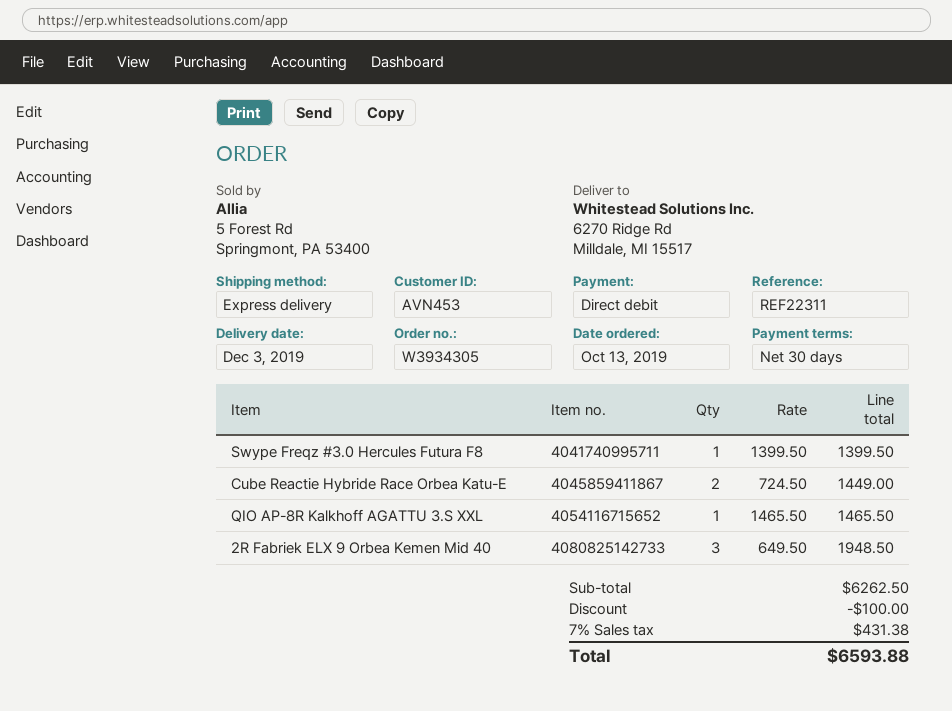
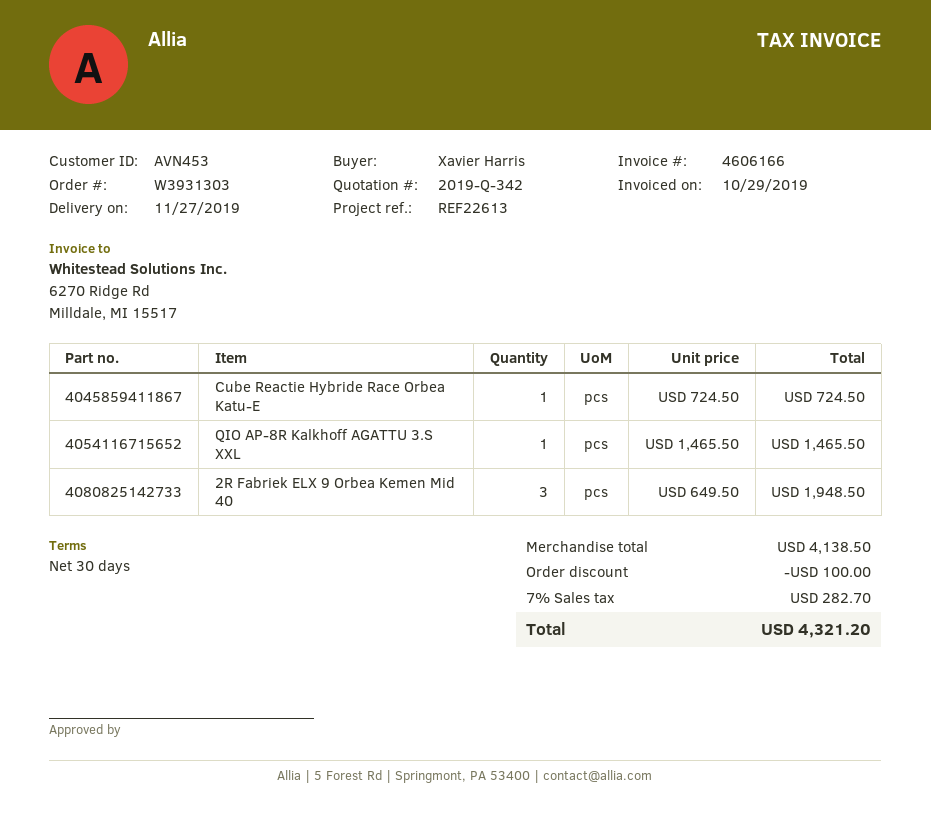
order number: W3934305 -> W3931303
delivery date: 2019-12-03 -> 2019-11-27
reference: REF22311 -> REF22613
Swype Freqz #3.0 Hercules Futura F8: 1 x 1399.50 = 1399.50 -> none
Cube Reactie Hybride Race Orbea Katu-E: 2 x 724.50 = 1449.00 -> 1 x 724.50 = 724.50
subtotal: 6262.50 -> 4138.50
tax: 7% = 431.38 -> 7% = 282.70
total: 6593.88 -> 4321.20

